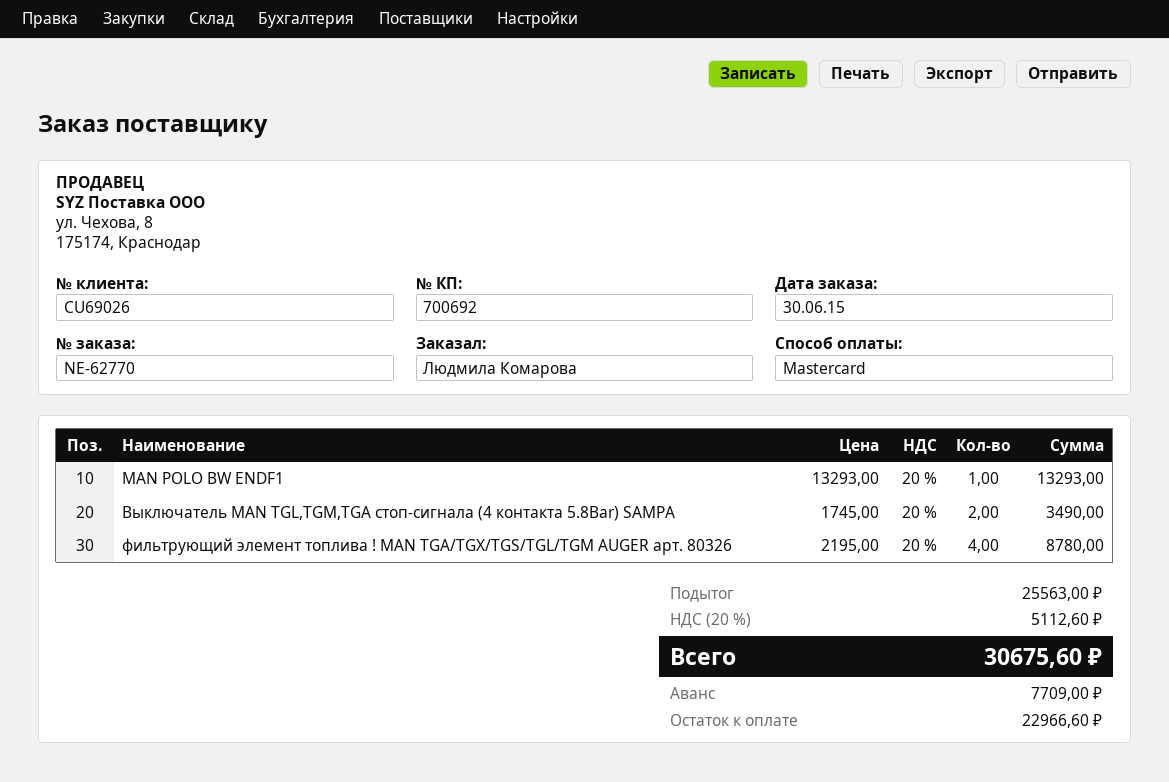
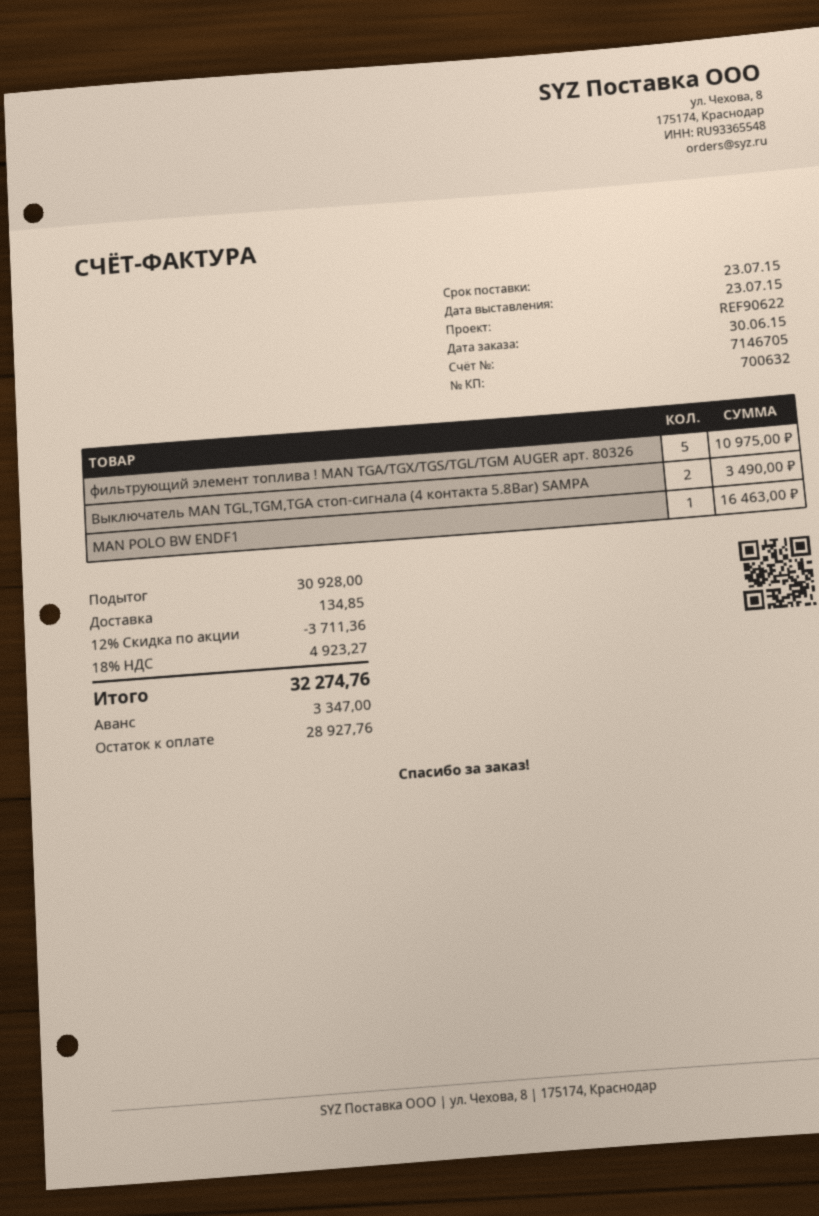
quote number: 700692 -> 700632
MAN POLO BW ENDF1: 1 for 13293.00 -> 1 for 16463.00
фильтрующий элемент топлива ! MAN TGA/TGX/TGS/TGL/TGM AUGER арт. 80326: 4 for 8780.00 -> 5 for 10975.00
subtotal: 25563.00 -> 30928.00
discount: none -> 12% = 3711.36
shipping: none -> 134.85
tax: 20% = 5112.60 -> 18% = 4923.27
total: 30675.60 -> 32274.76
deposit: 7709.00 -> 3347.00
balance: 22966.60 -> 28927.76

